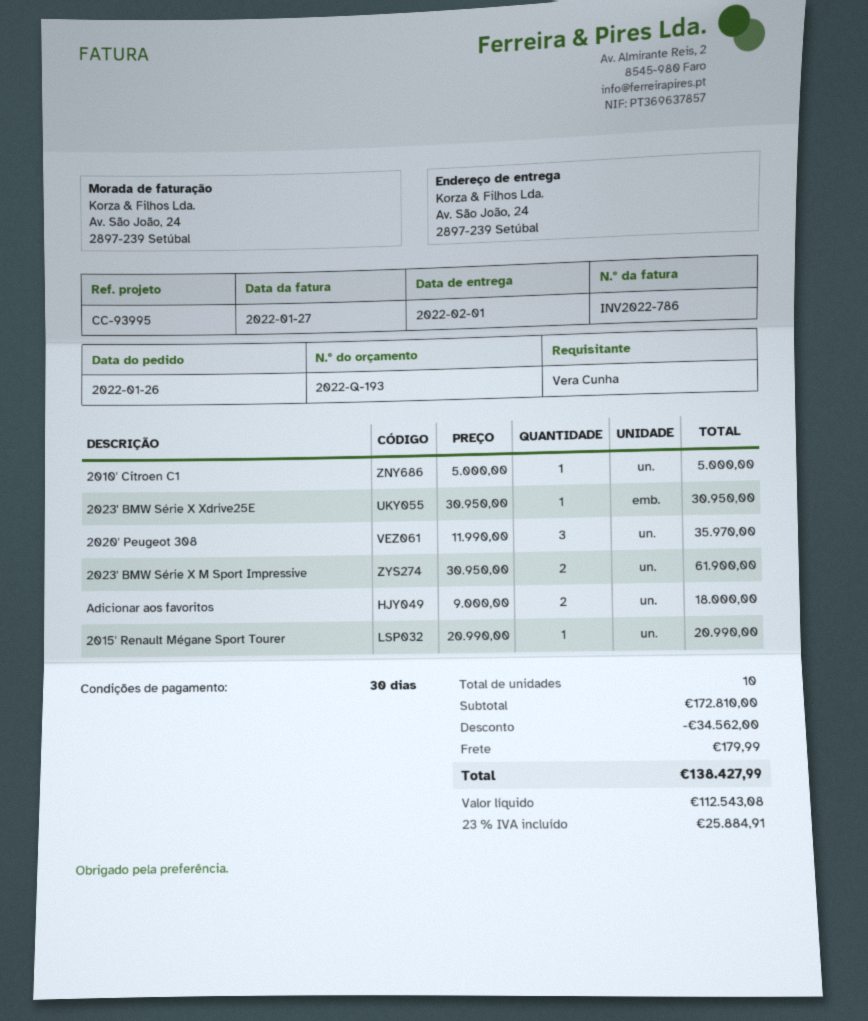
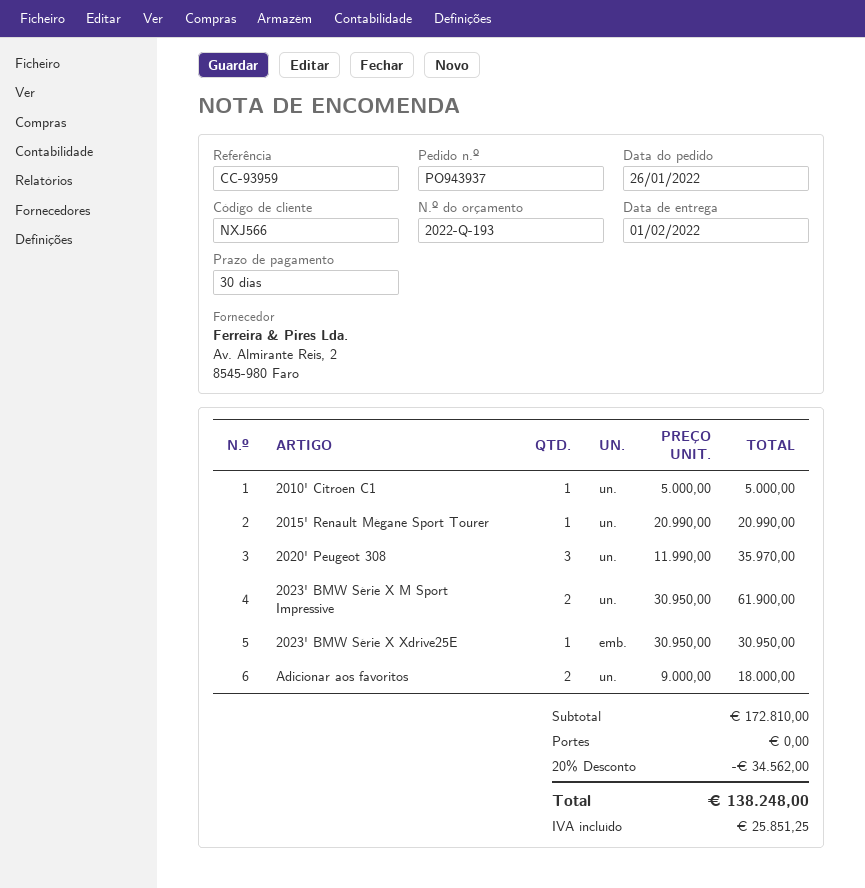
reference: CC-93995 -> CC-93959
shipping: 179.99 -> 0.00
tax: 25884.91 -> 25851.25
total: 138427.99 -> 138248.00

